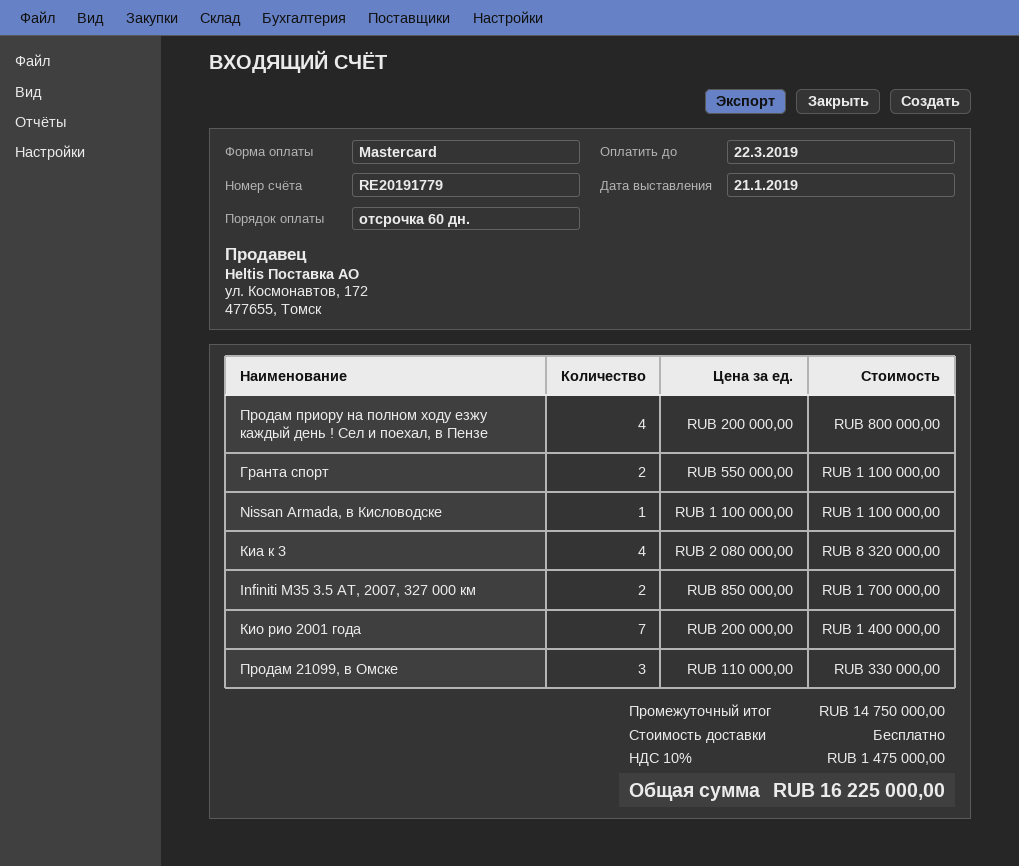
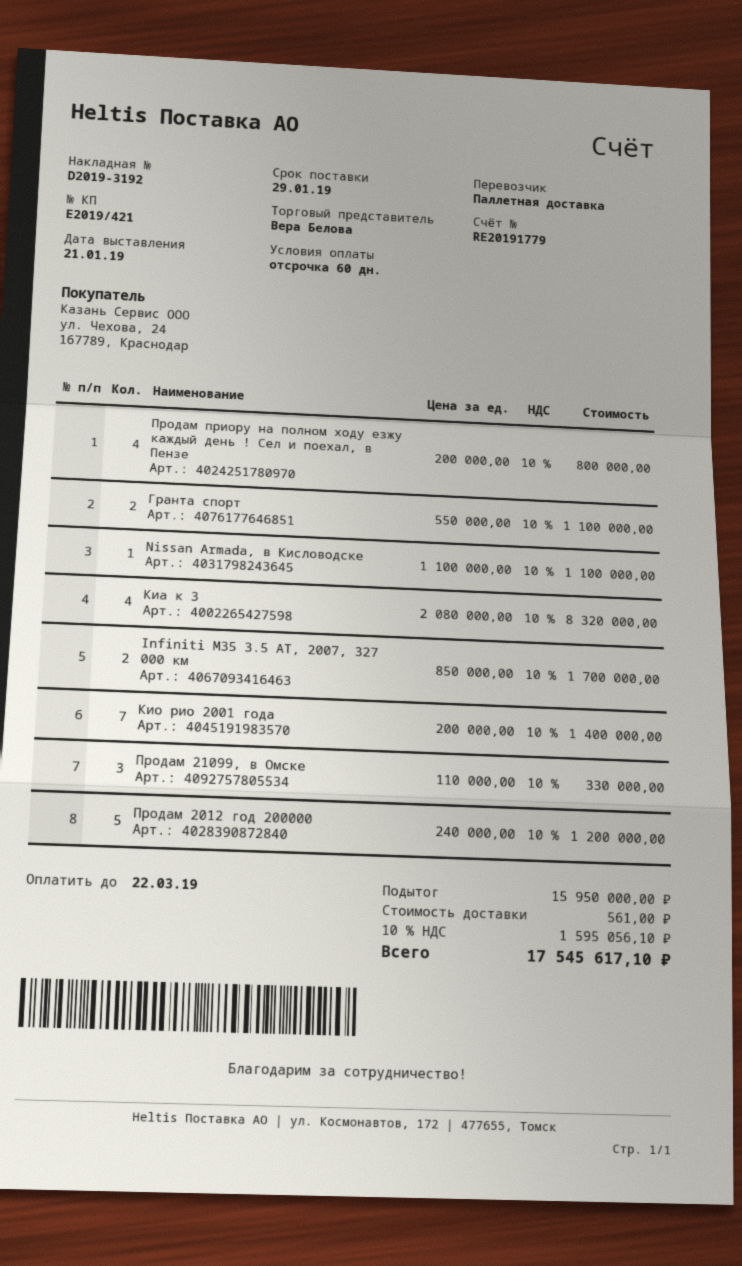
Продам 2012 год 200000: none -> 5 x 240000.00 = 1200000.00
subtotal: 14750000.00 -> 15950000.00
shipping: 0.00 -> 561.00
tax: 10% = 1475000.00 -> 10% = 1595056.10
total: 16225000.00 -> 17545617.10

